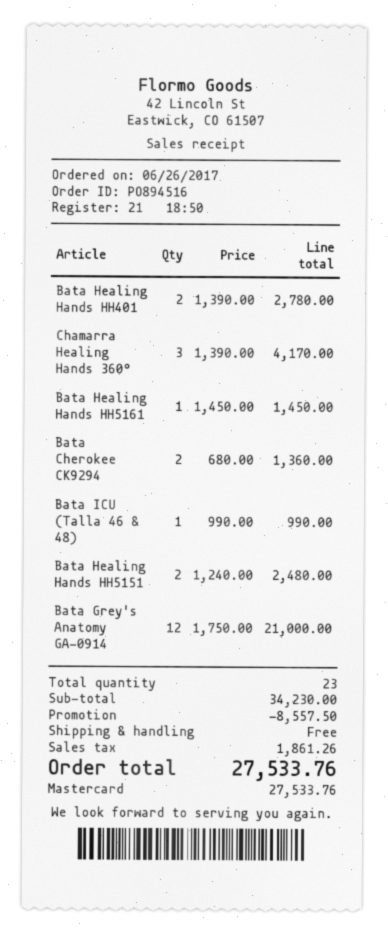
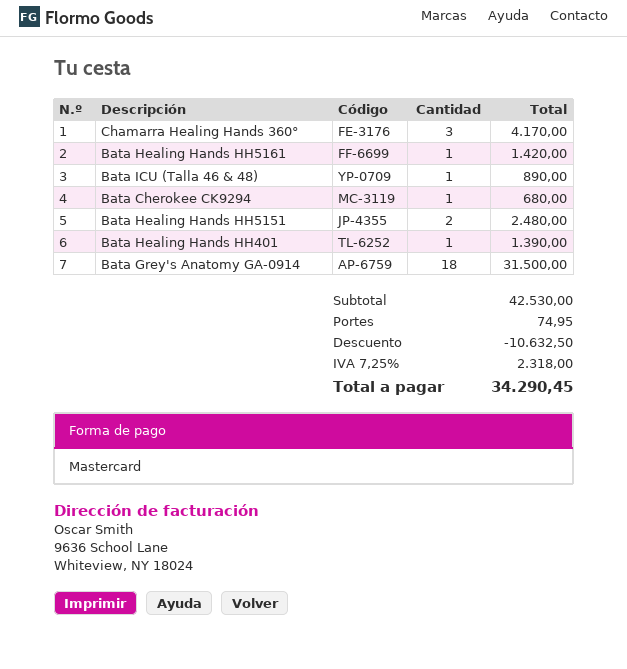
Bata Healing Hands HH401: 2 for 2780.00 -> 1 for 1390.00
Bata Healing Hands HH5161: 1 for 1450.00 -> 1 for 1420.00
Bata Cherokee CK9294: 2 for 1360.00 -> 1 for 680.00
Bata ICU (Talla 46 & 48): 1 for 990.00 -> 1 for 890.00
Bata Grey's Anatomy GA-0914: 12 for 21000.00 -> 18 for 31500.00
subtotal: 34230.00 -> 42530.00
discount: 8557.50 -> 10632.50
shipping: 0.00 -> 74.95
tax: 1861.26 -> 2318.00
total: 27533.76 -> 34290.45

